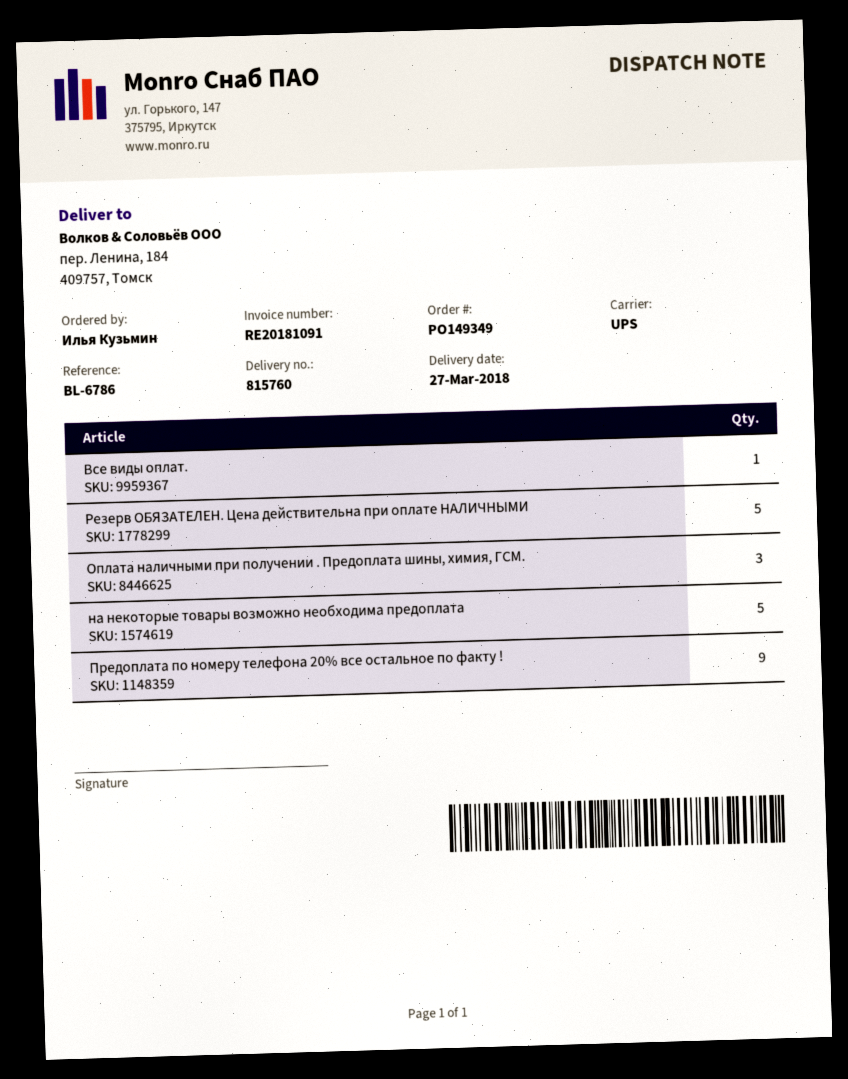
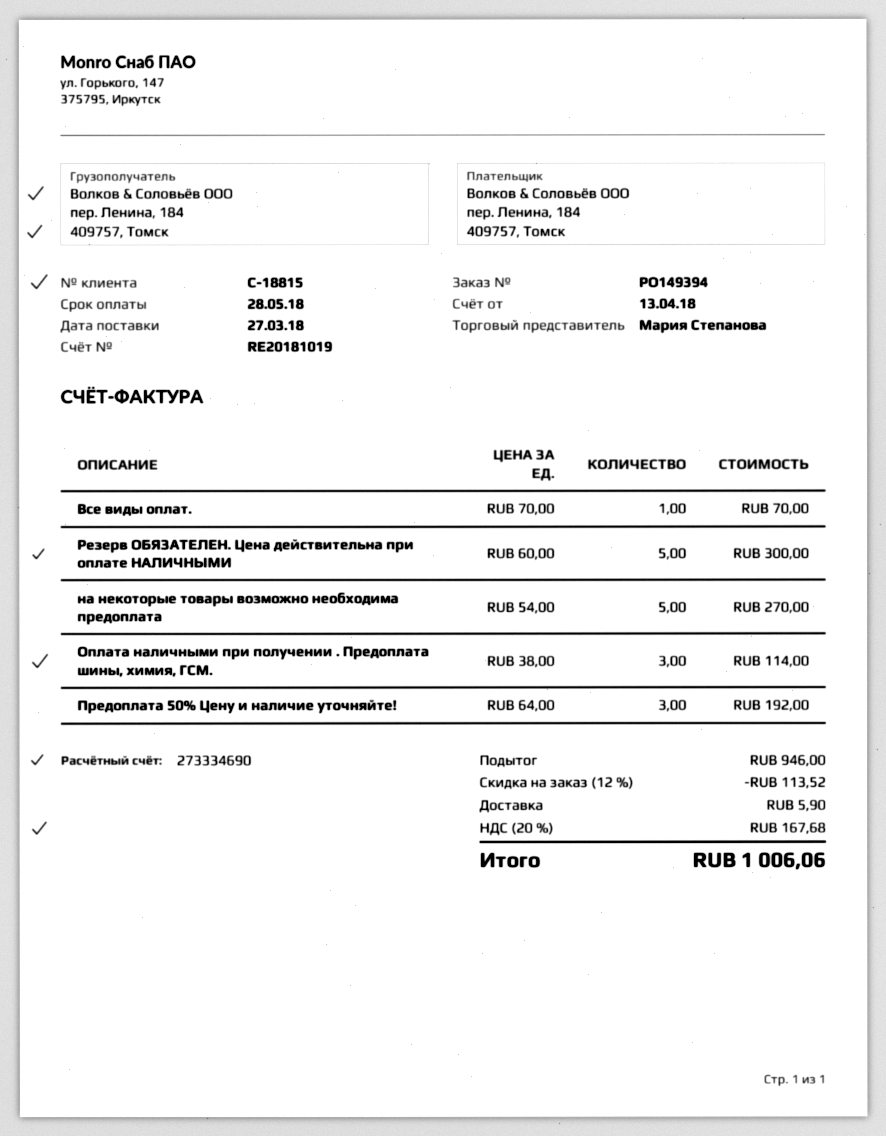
order number: PO149349 -> PO149394
invoice number: RE20181091 -> RE20181019
Предоплата по номеру телефона 20% все остальное по факту !: 9 -> none
Предоплата 50% Цену и наличие уточняйте!: none -> 3

